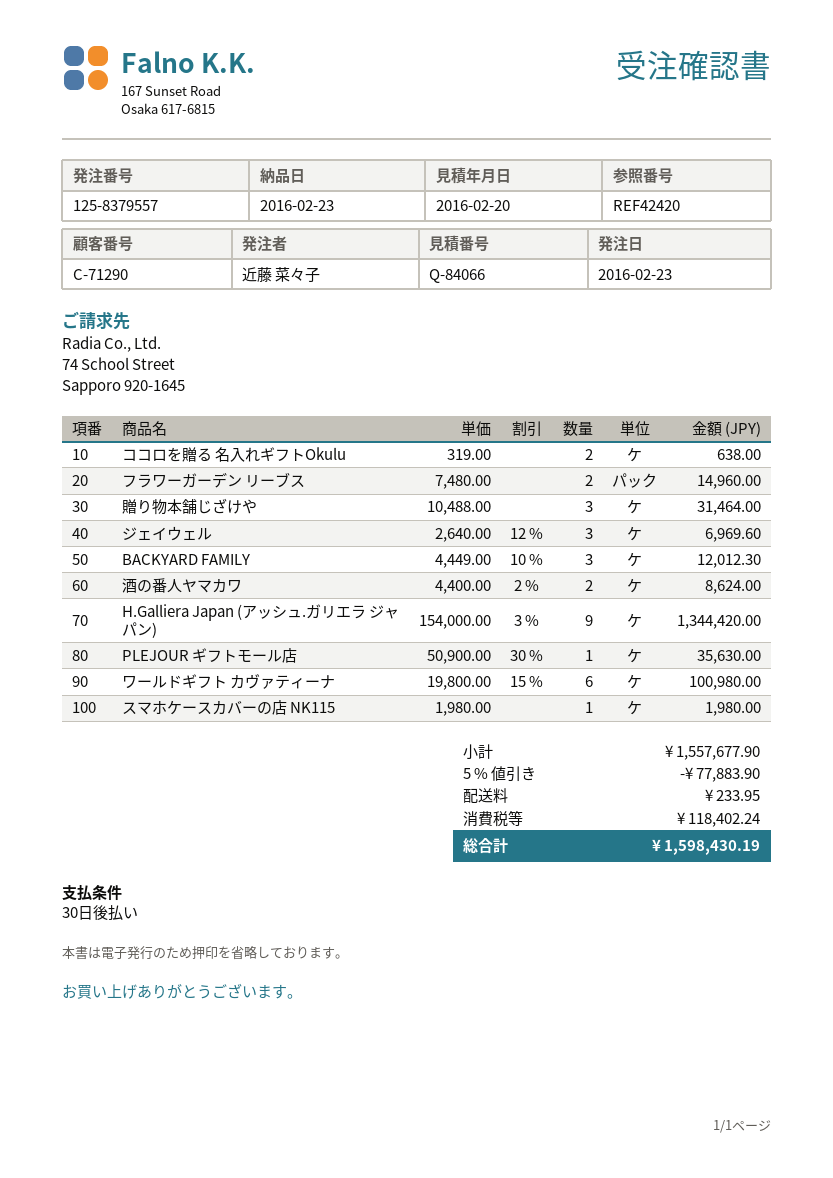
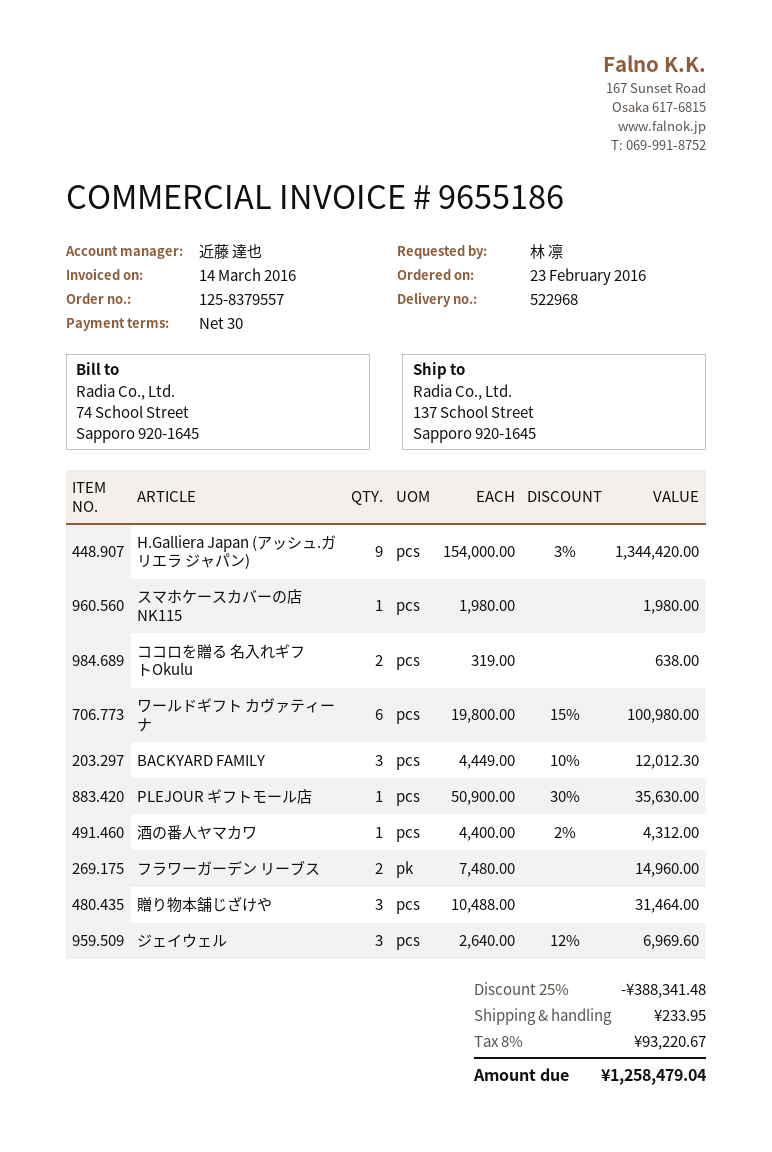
ordered by: 近藤 菜々子 -> 林 凛
酒の番人ヤマカワ: 2 x 4400.00 - 2% = 8624.00 -> 1 x 4400.00 - 2% = 4312.00
discount: 5% = 77883.90 -> 25% = 388341.48
tax: 118402.24 -> 93220.67
total: 1598430.19 -> 1258479.04

